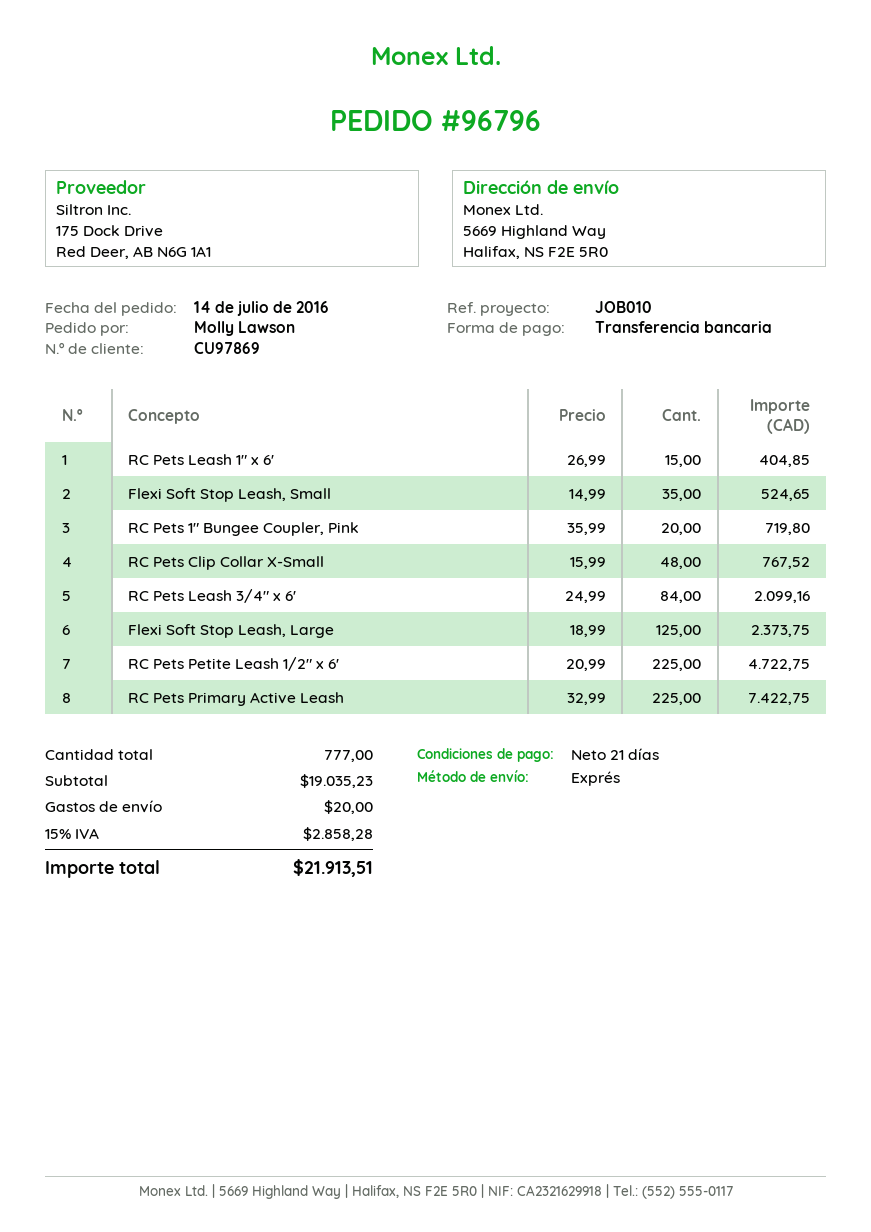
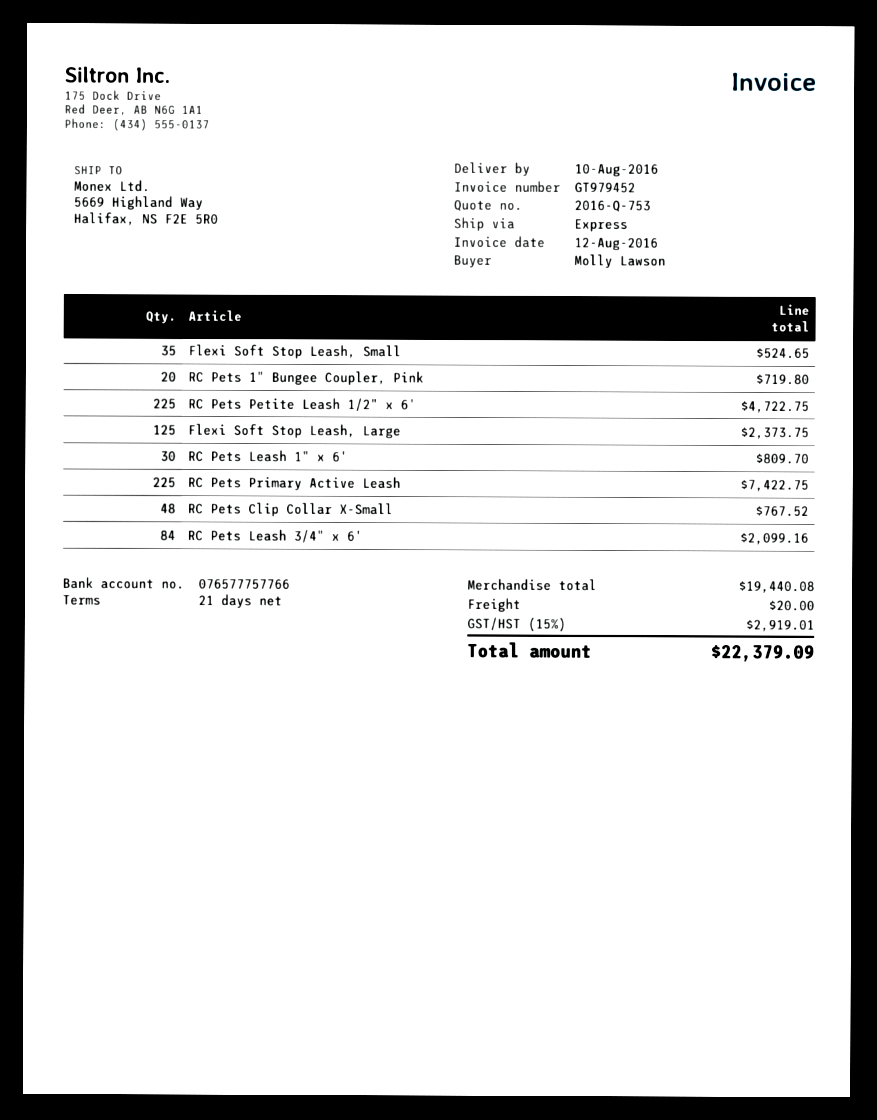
RC Pets Leash 1" x 6': 15 for 404.85 -> 30 for 809.70
subtotal: 19035.23 -> 19440.08
tax: 15% = 2858.28 -> 15% = 2919.01
total: 21913.51 -> 22379.09

